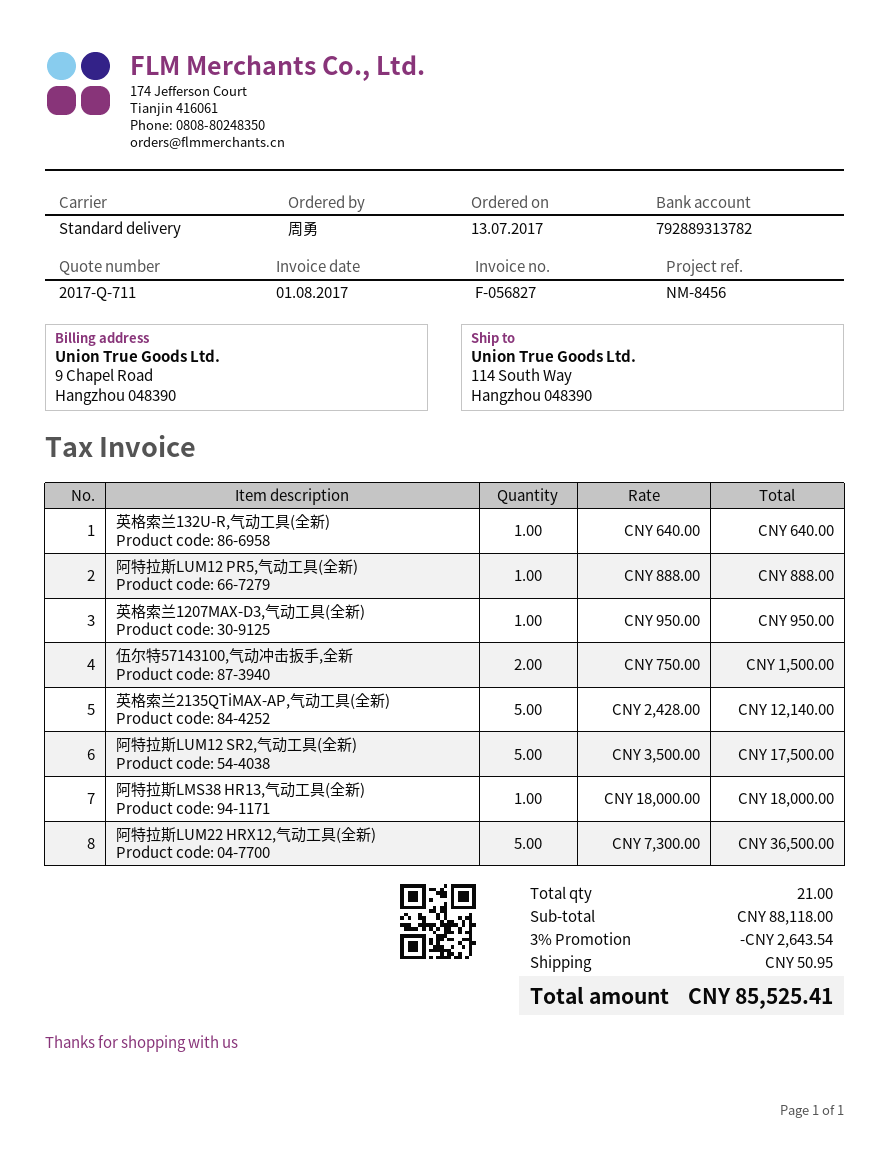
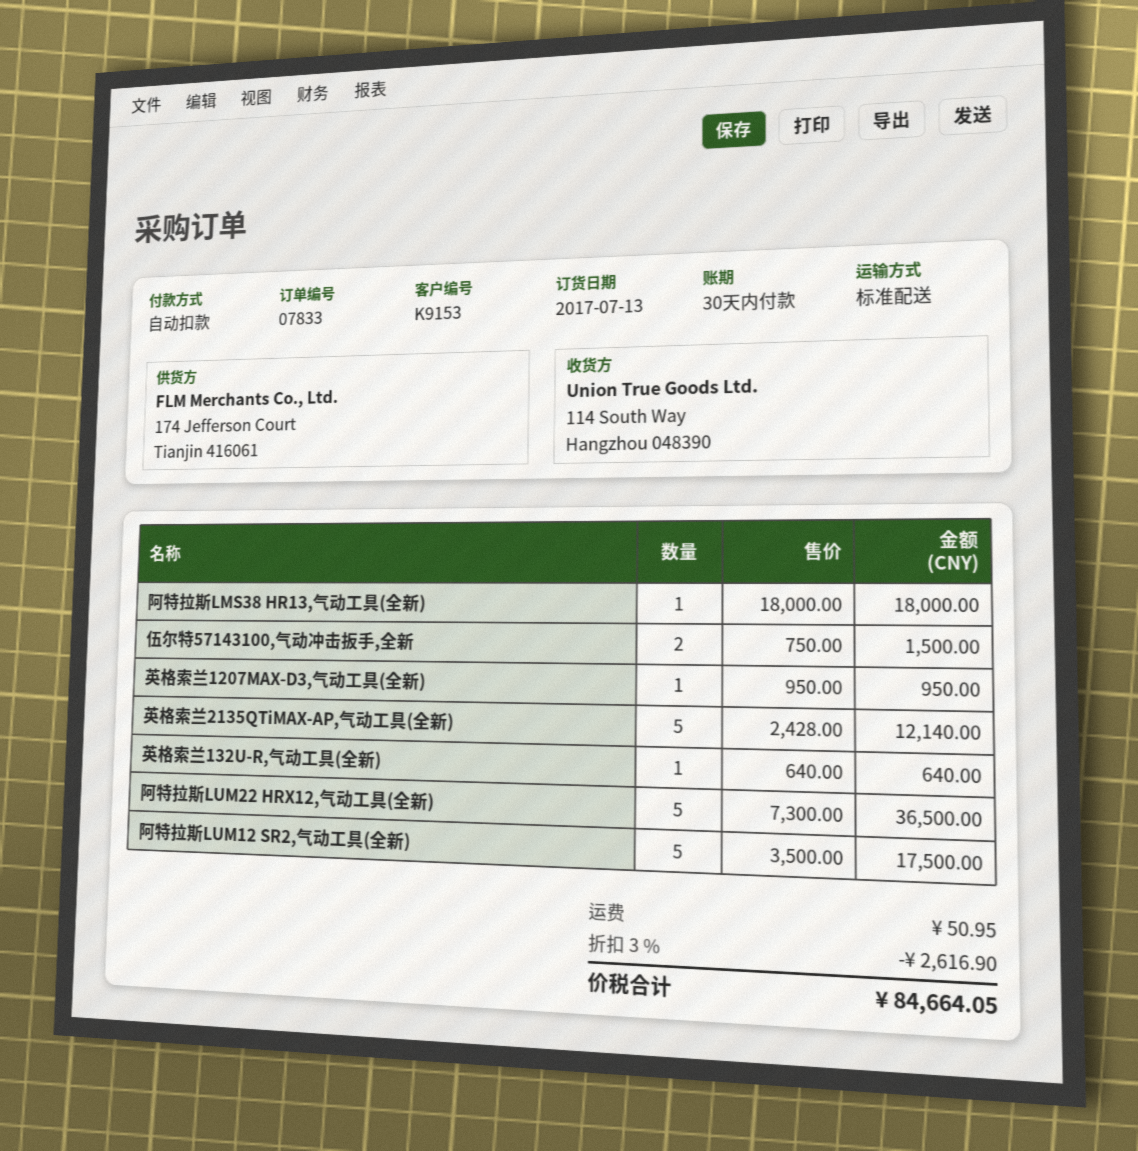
阿特拉斯LUM12 PR5,气动工具(全新): 1 x 888.00 = 888.00 -> none
discount: 3% = 2643.54 -> 3% = 2616.90
total: 85525.41 -> 84664.05

